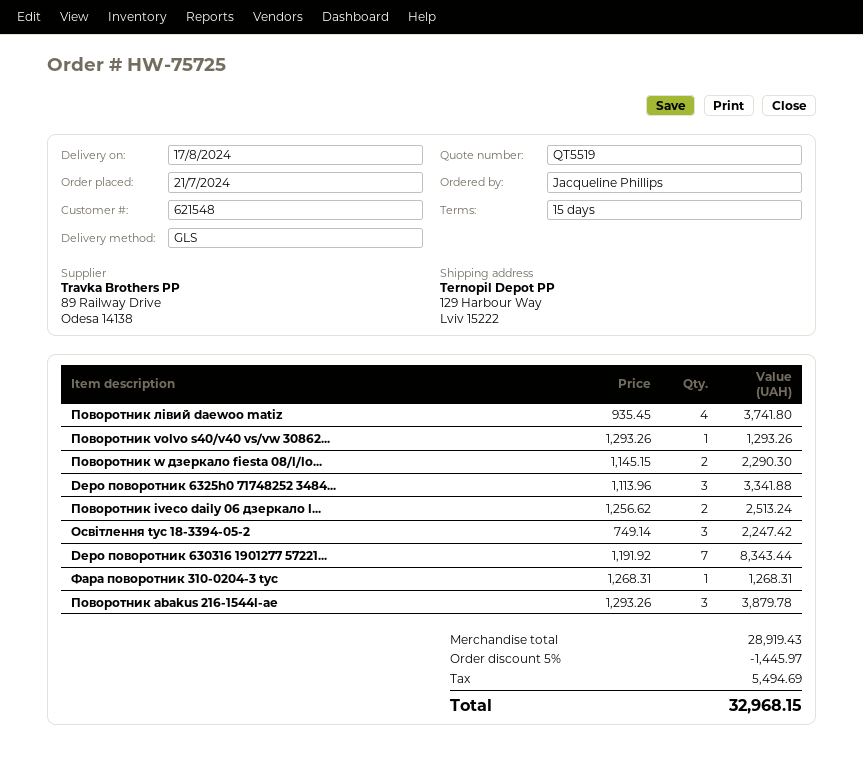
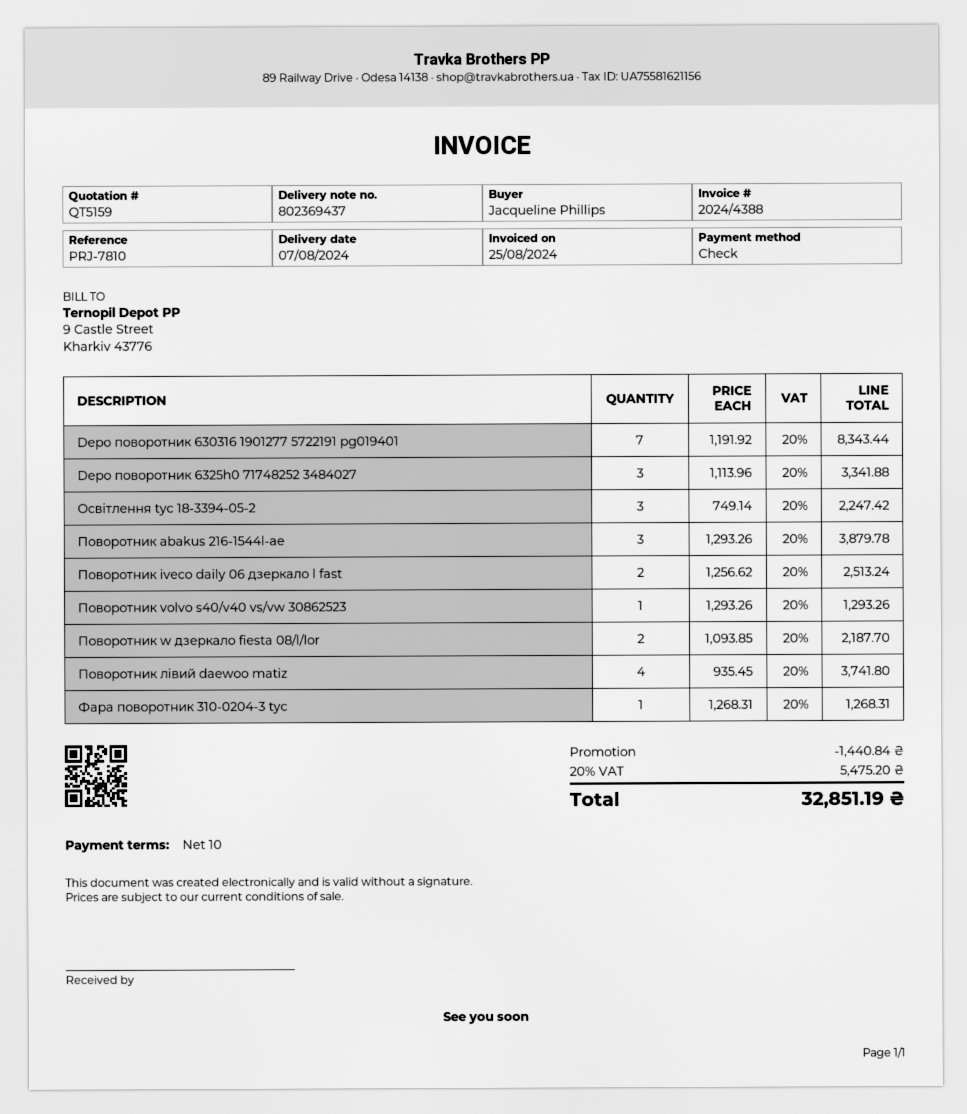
quote number: QT5519 -> QT5159
delivery date: 2024-08-17 -> 2024-08-07
payment terms: 15 days -> 10 days
Поворотник w дзеркало fiesta 08/l/lo...: 2 x 1145.15 = 2290.30 -> 2 x 1093.85 = 2187.70
discount: 1445.97 -> 1440.84
tax: 5494.69 -> 5475.20
total: 32968.15 -> 32851.19

